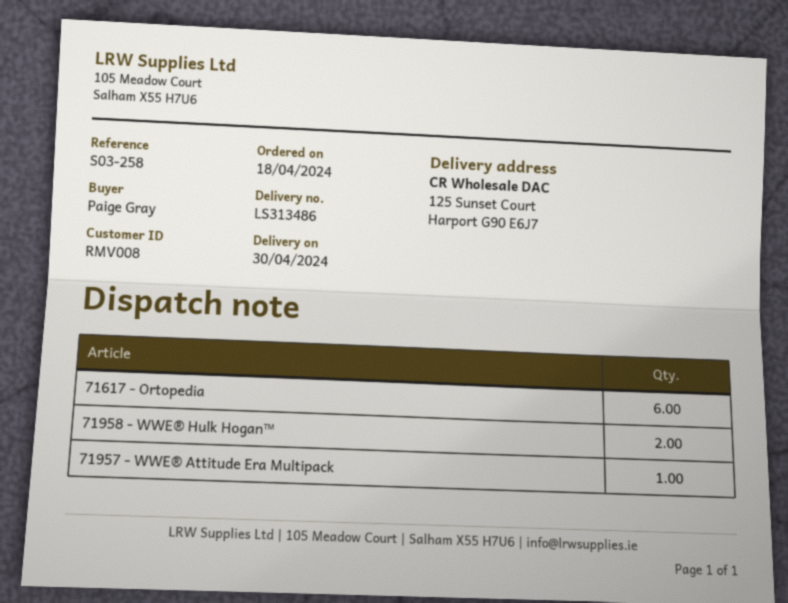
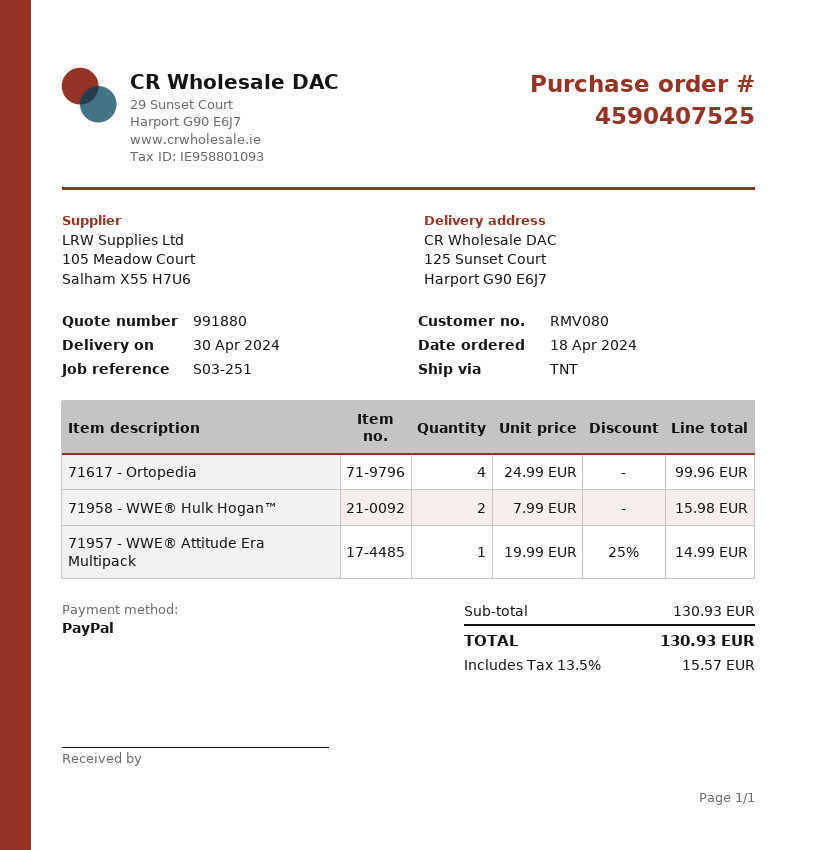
customer number: RMV008 -> RMV080
reference: S03-258 -> S03-251
71617 - Ortopedia: 6 -> 4

